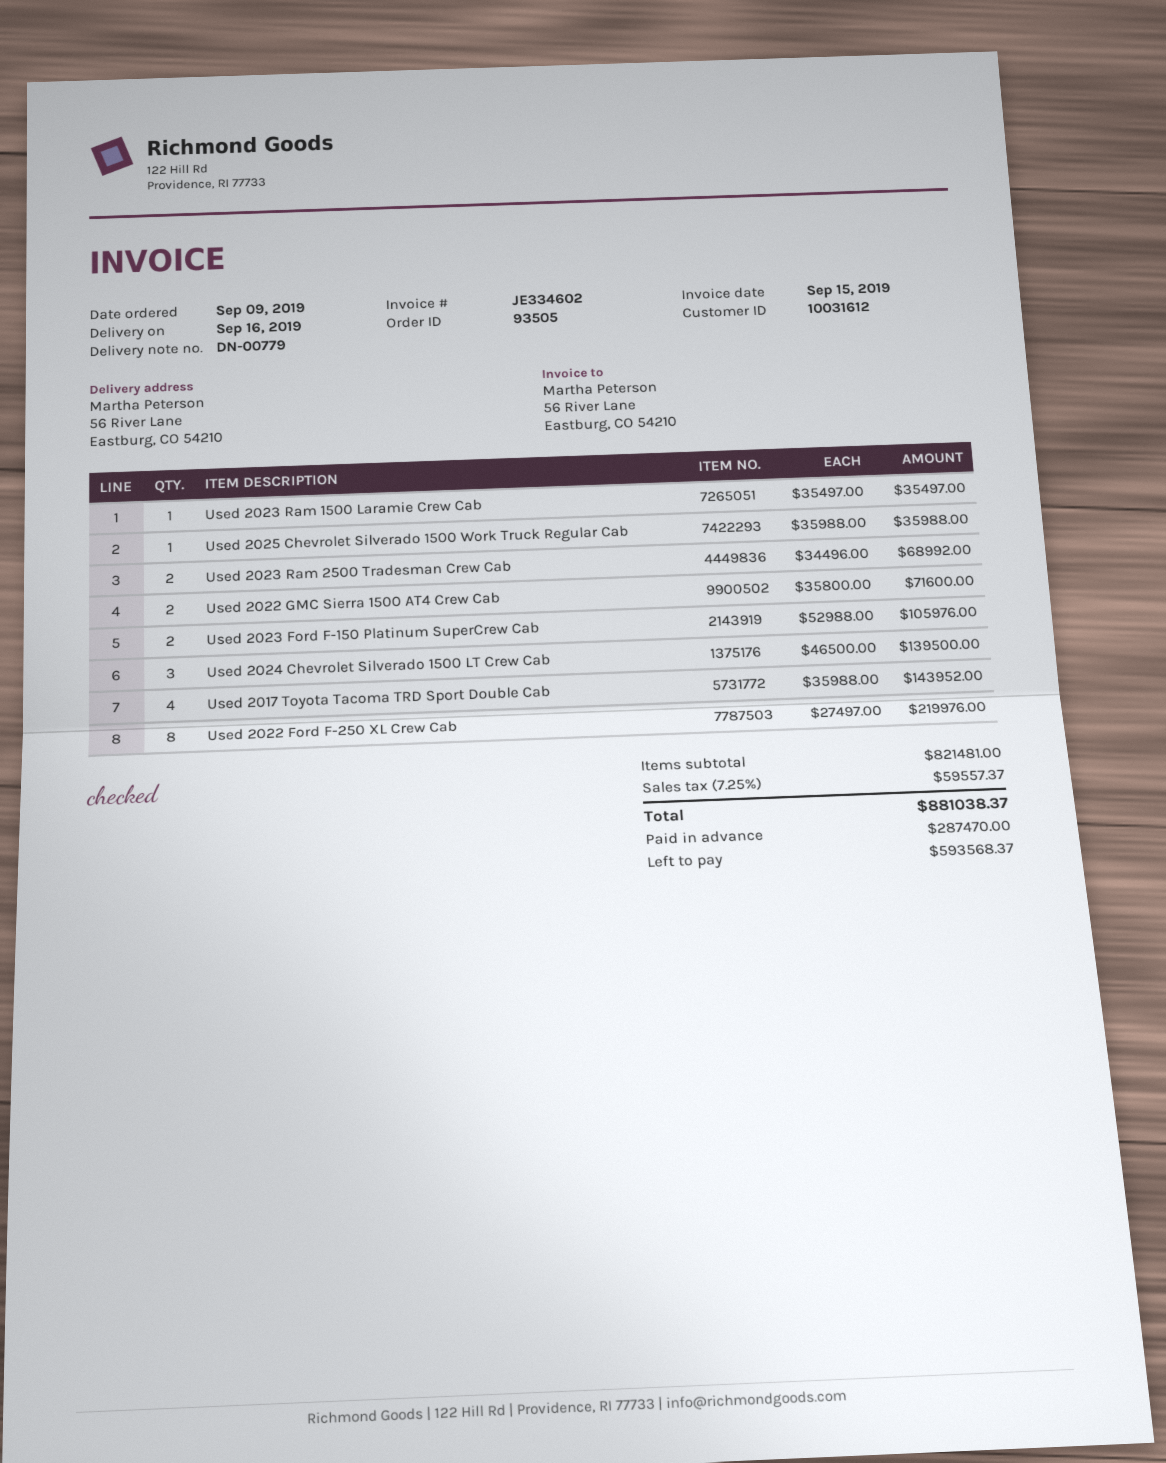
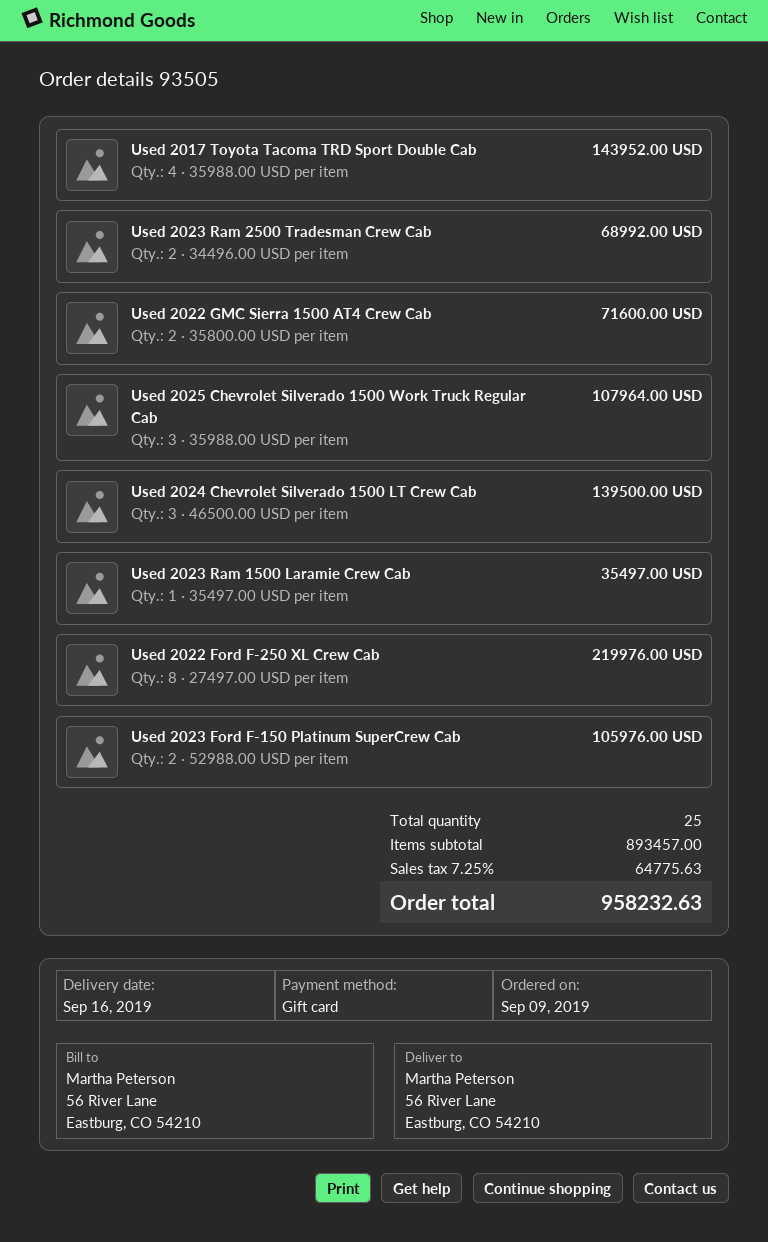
Used 2025 Chevrolet Silverado 1500 Work Truck Regular Cab: 1 x 35988.00 = 35988.00 -> 3 x 35988.00 = 107964.00
subtotal: 821481.00 -> 893457.00
tax: 7.25% = 59557.37 -> 7.25% = 64775.63
total: 881038.37 -> 958232.63

